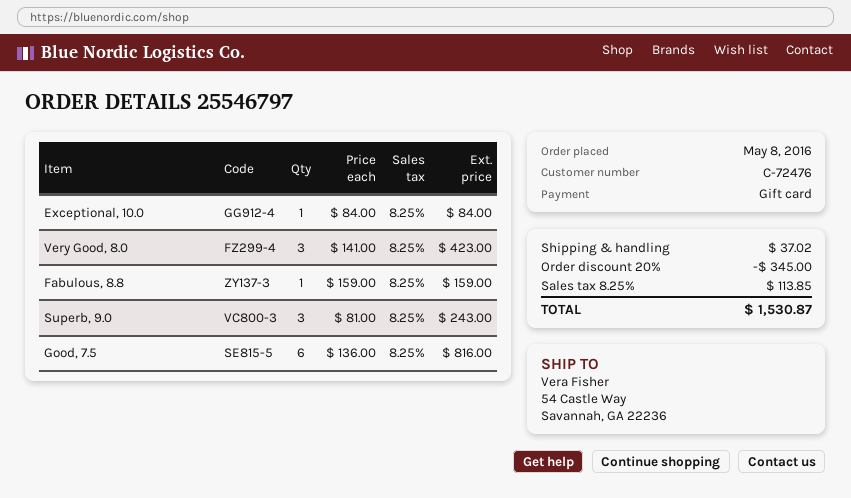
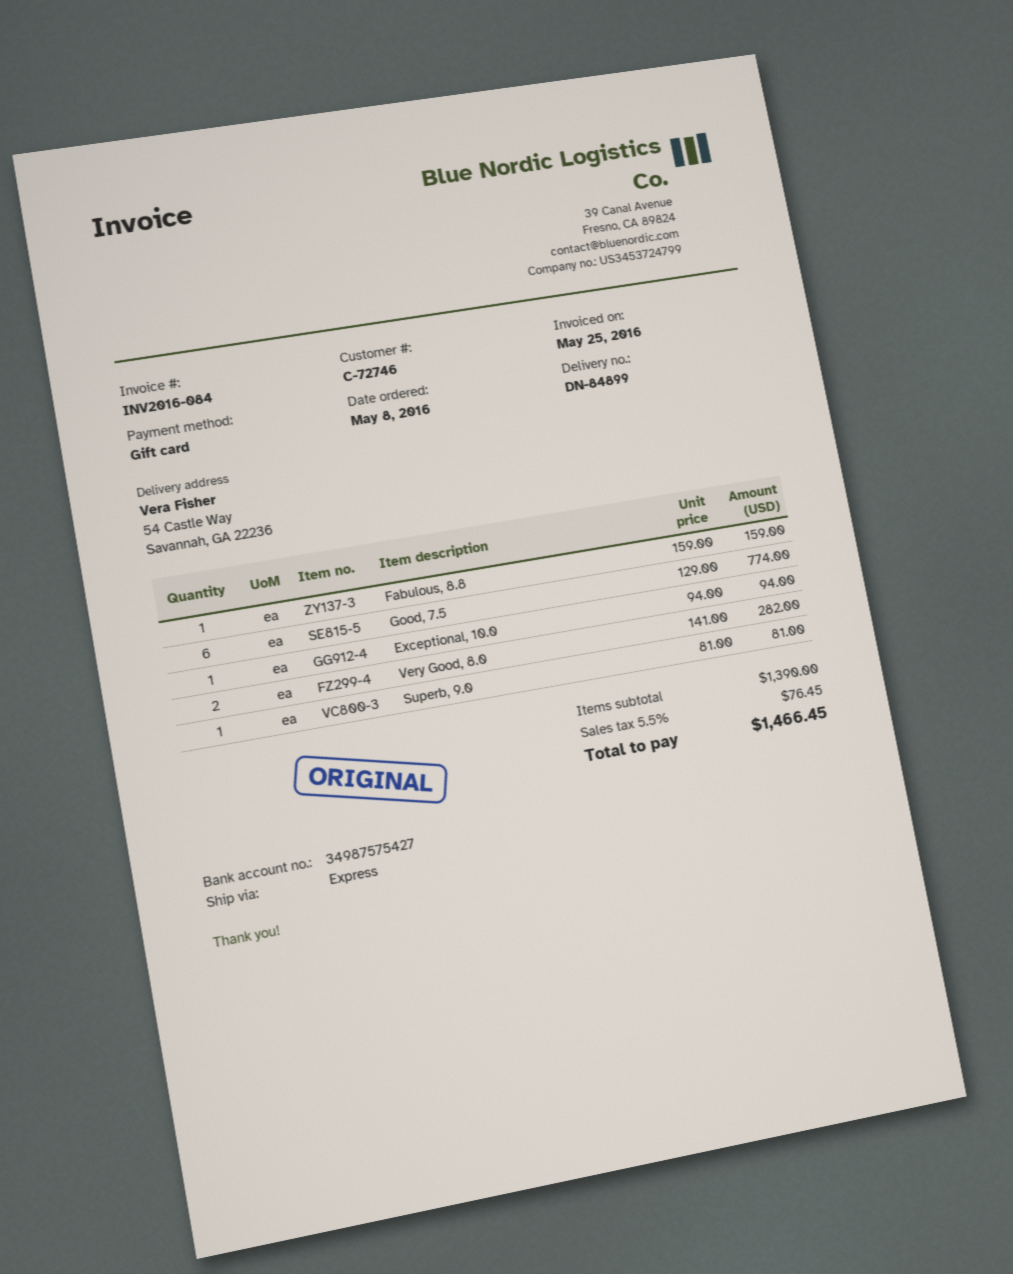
customer number: C-72476 -> C-72746
Exceptional, 10.0: 1 x 84.00 = 84.00 -> 1 x 94.00 = 94.00
Very Good, 8.0: 3 x 141.00 = 423.00 -> 2 x 141.00 = 282.00
Superb, 9.0: 3 x 81.00 = 243.00 -> 1 x 81.00 = 81.00
Good, 7.5: 6 x 136.00 = 816.00 -> 6 x 129.00 = 774.00
discount: 20% = 345.00 -> none
shipping: 37.02 -> none
tax: 8.25% = 113.85 -> 5.5% = 76.45
total: 1530.87 -> 1466.45

